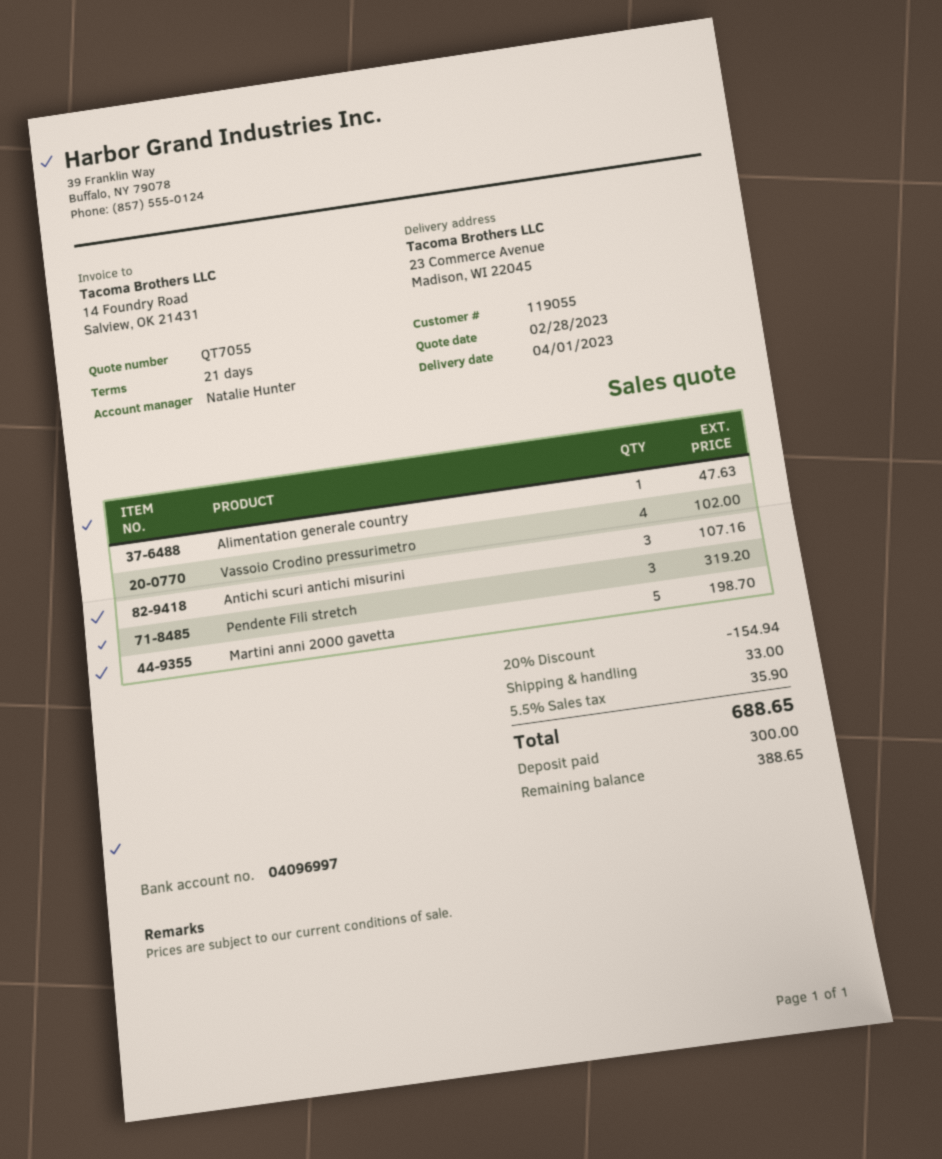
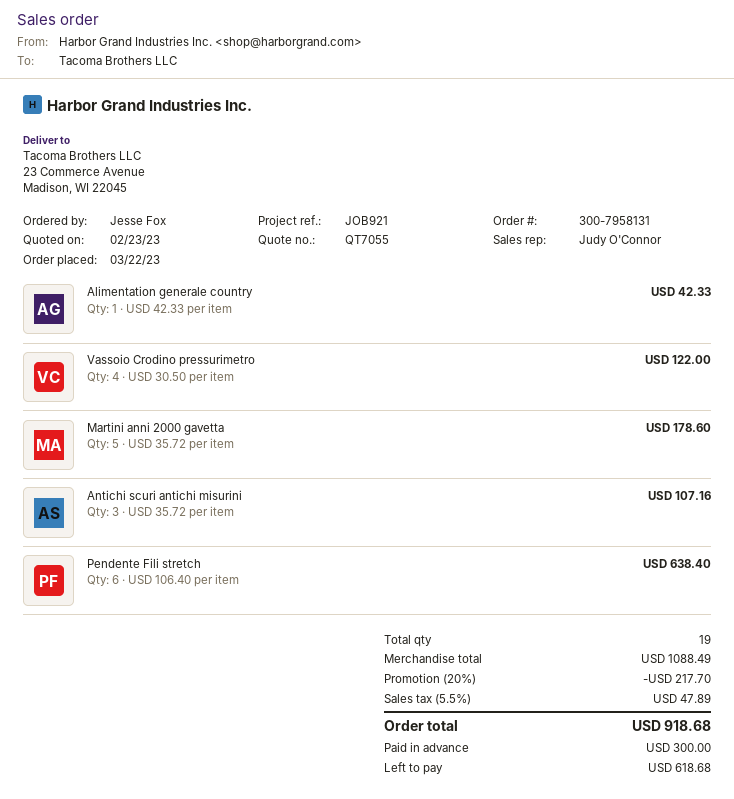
quote date: 2023-02-28 -> 2023-02-23
sales rep: Natalie Hunter -> Judy O'Connor
Alimentation generale country: 1 for 47.63 -> 1 for 42.33
Vassoio Crodino pressurimetro: 4 for 102.00 -> 4 for 122.00
Pendente Fili stretch: 3 for 319.20 -> 6 for 638.40
Martini anni 2000 gavetta: 5 for 198.70 -> 5 for 178.60
discount: 20% = 154.94 -> 20% = 217.70
shipping: 33.00 -> none
tax: 5.5% = 35.90 -> 5.5% = 47.89
total: 688.65 -> 918.68
balance: 388.65 -> 618.68

